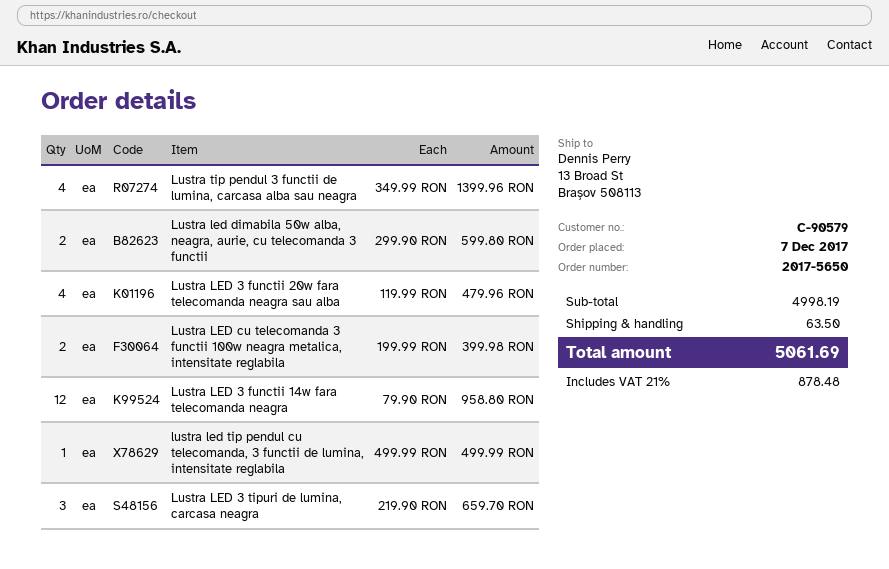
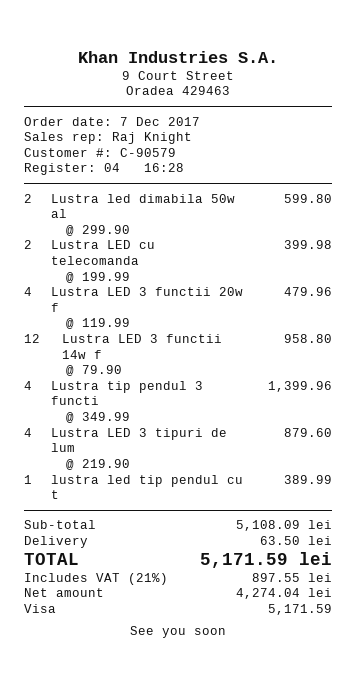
lustra led tip pendul cu telecomanda, 3 functii de lumina, intensitate reglabila: 1 x 499.99 = 499.99 -> 1 x 389.99 = 389.99
Lustra LED 3 tipuri de lumina, carcasa neagra: 3 x 219.90 = 659.70 -> 4 x 219.90 = 879.60
subtotal: 4998.19 -> 5108.09
tax: 21% = 878.48 -> 21% = 897.55
total: 5061.69 -> 5171.59

